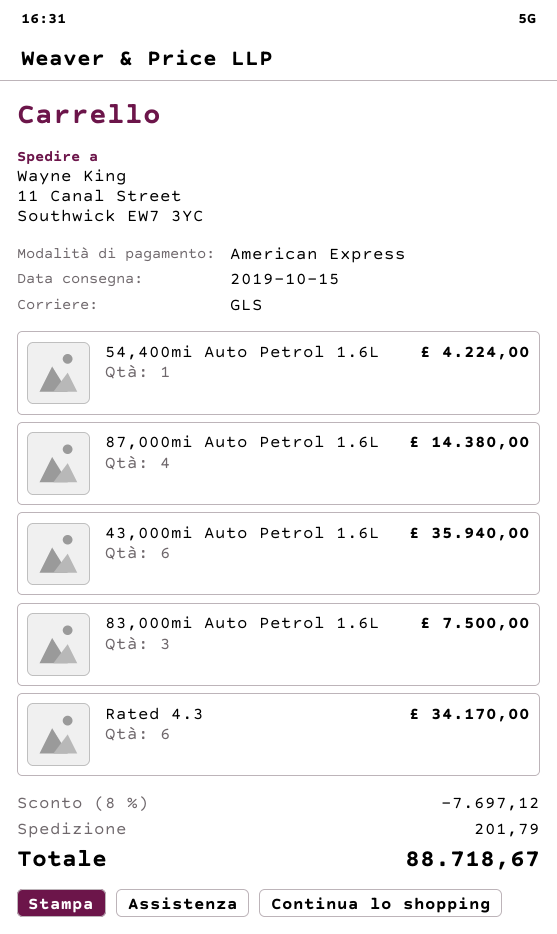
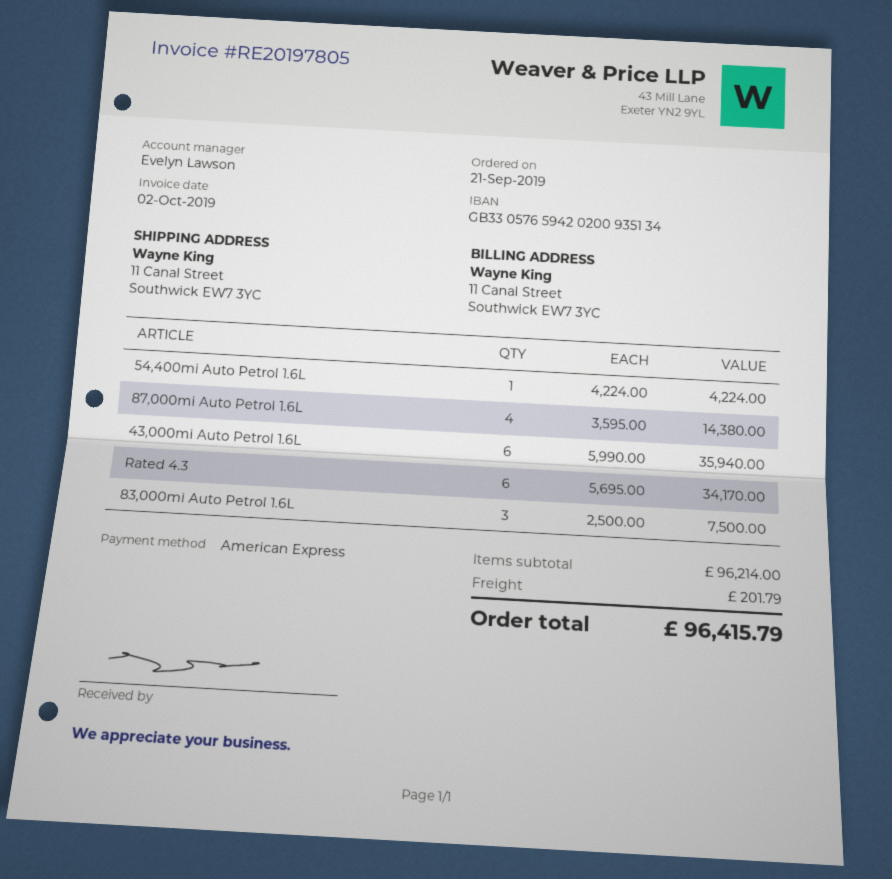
discount: 8% = 7697.12 -> none
total: 88718.67 -> 96415.79

